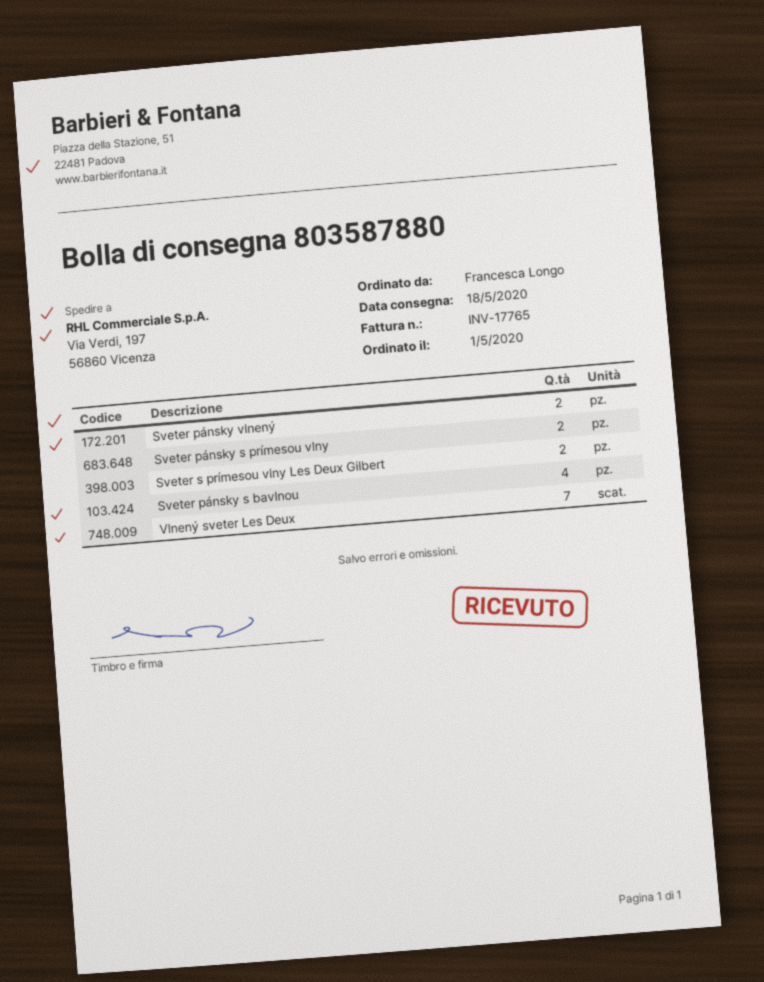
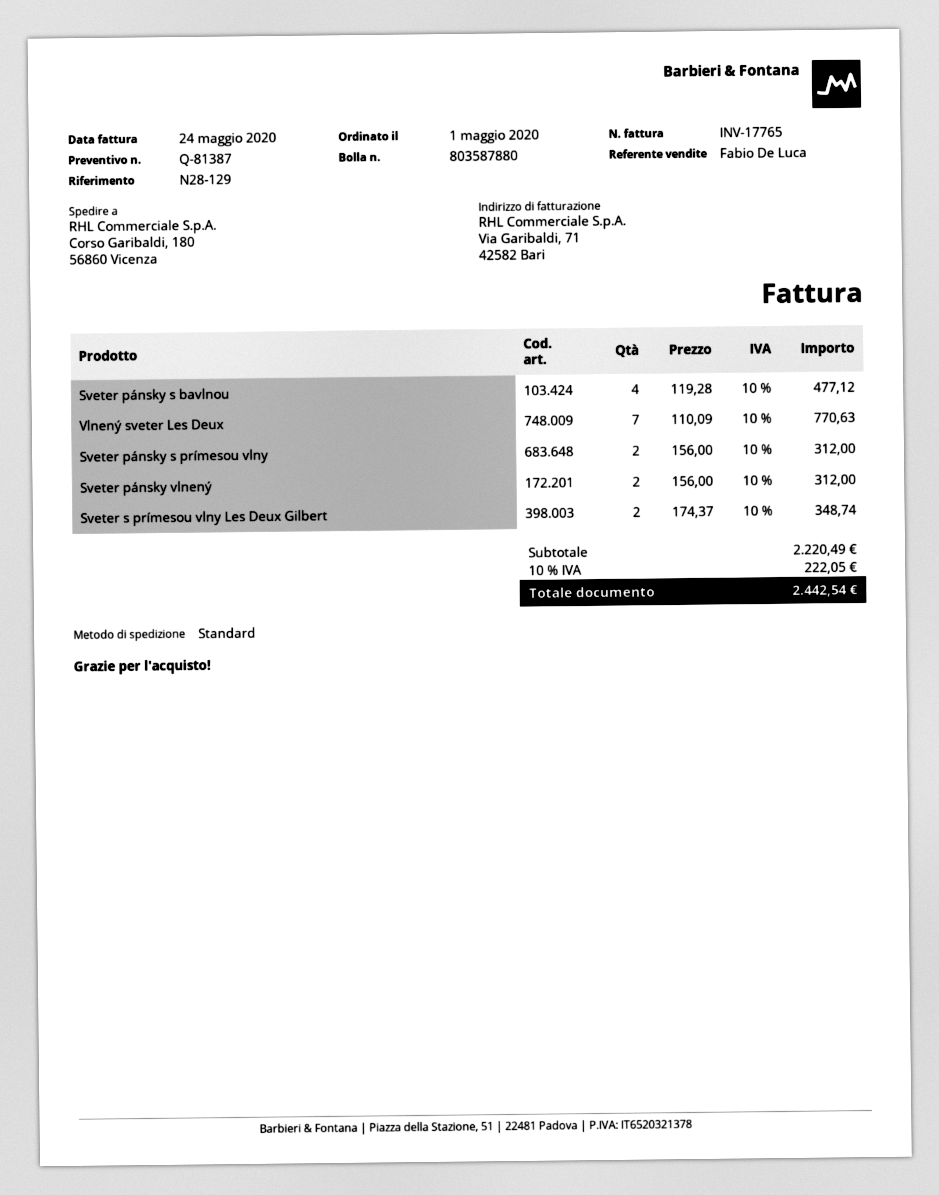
ship to: Via Verdi, 197, 56860 Vicenza -> Corso Garibaldi, 180, 56860 Vicenza

